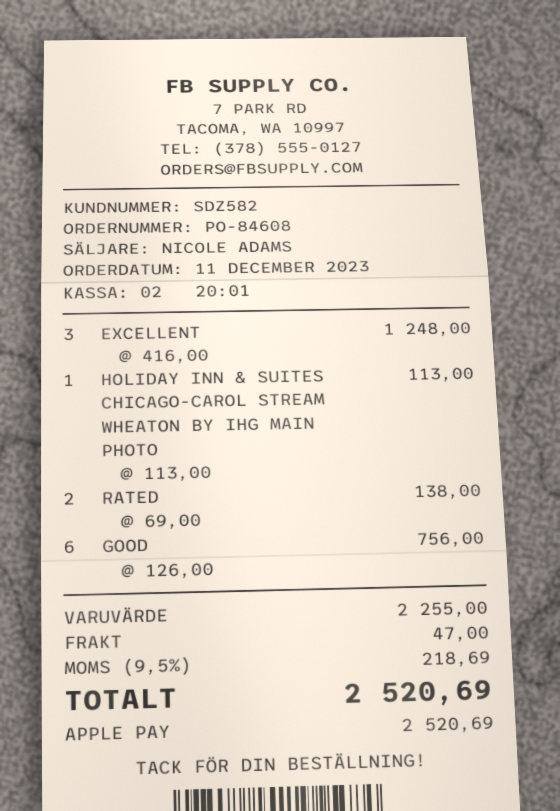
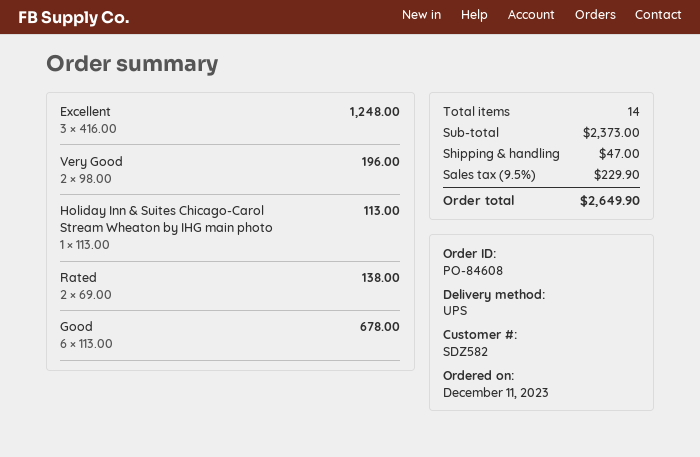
GOOD: 6 x 126.00 = 756.00 -> 6 x 113.00 = 678.00
Very Good: none -> 2 x 98.00 = 196.00
subtotal: 2255.00 -> 2373.00
tax: 9.5% = 218.69 -> 9.5% = 229.90
total: 2520.69 -> 2649.90

